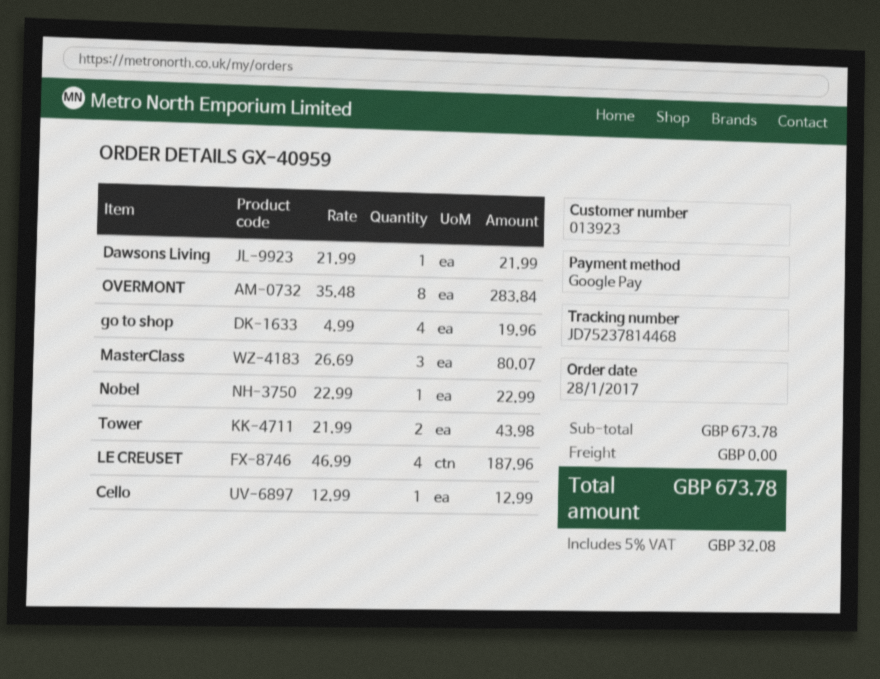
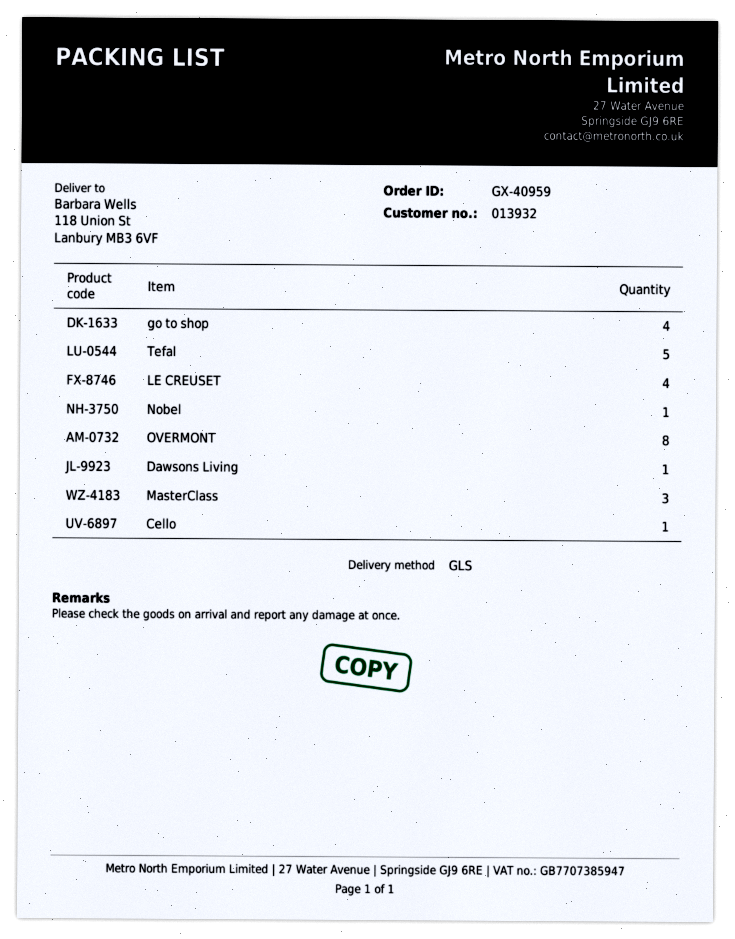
customer number: 013923 -> 013932
Tower: 2 -> none
Tefal: none -> 5

